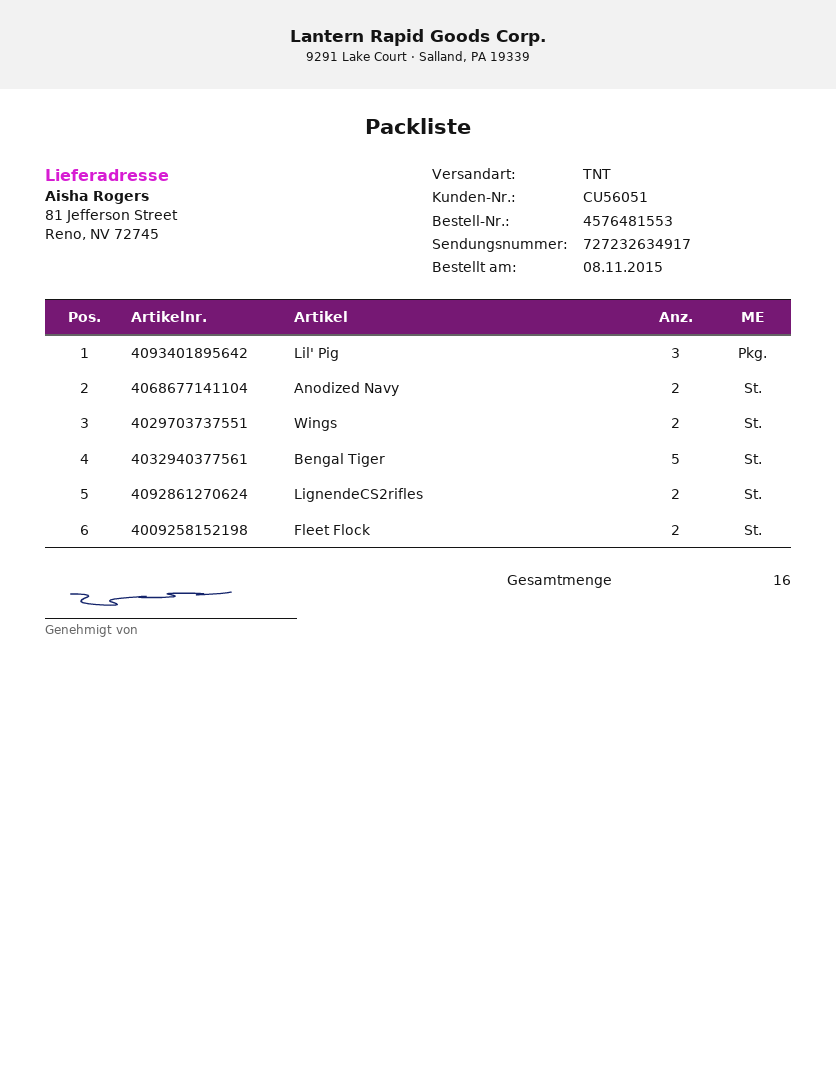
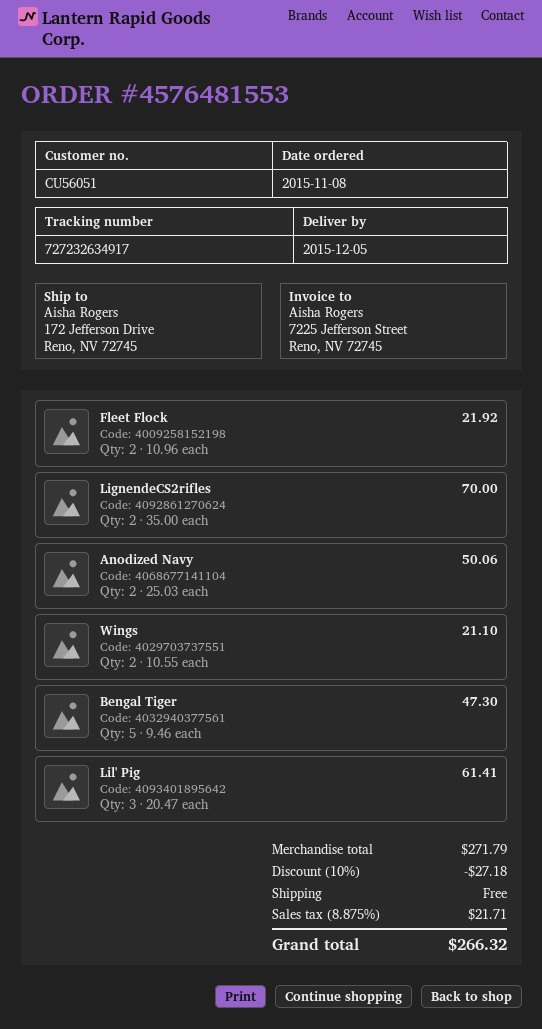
ship to: 81 Jefferson Street, Reno, NV 72745 -> 172 Jefferson Drive, Reno, NV 72745

